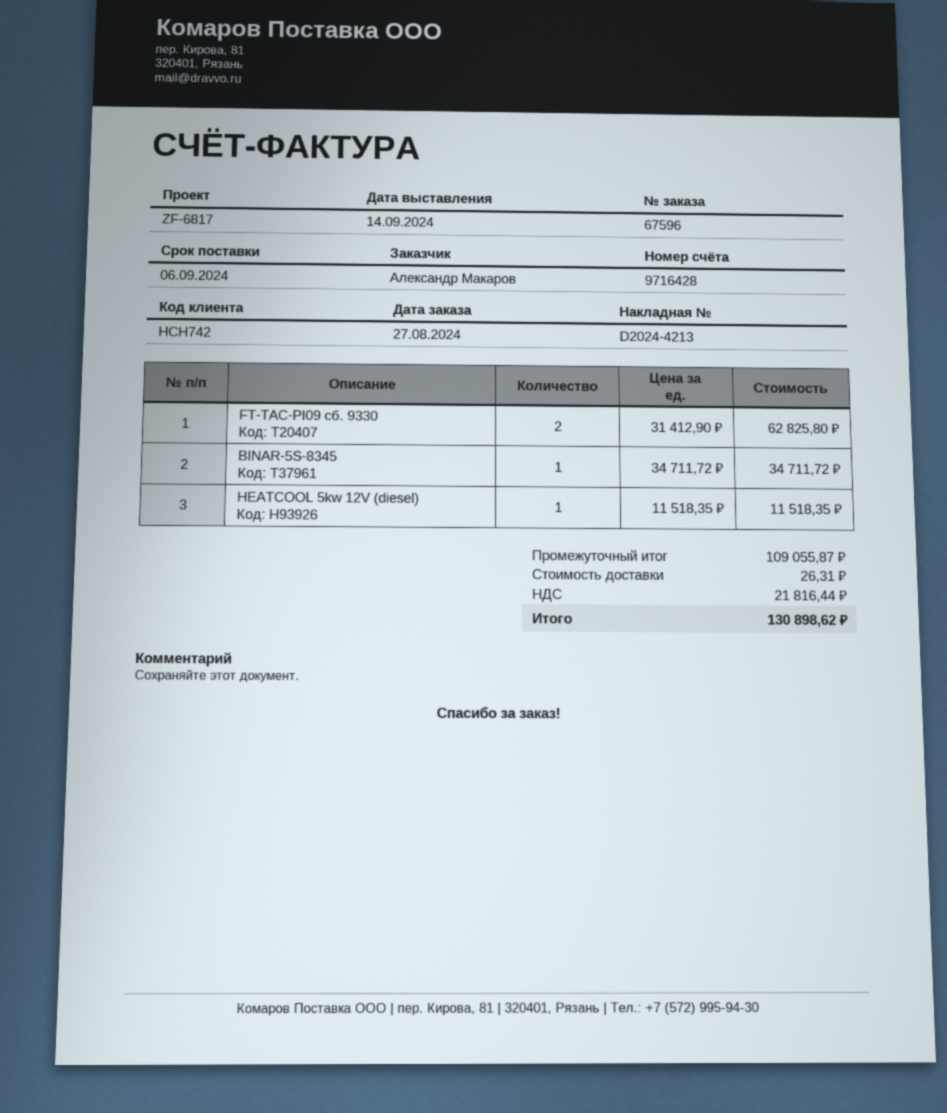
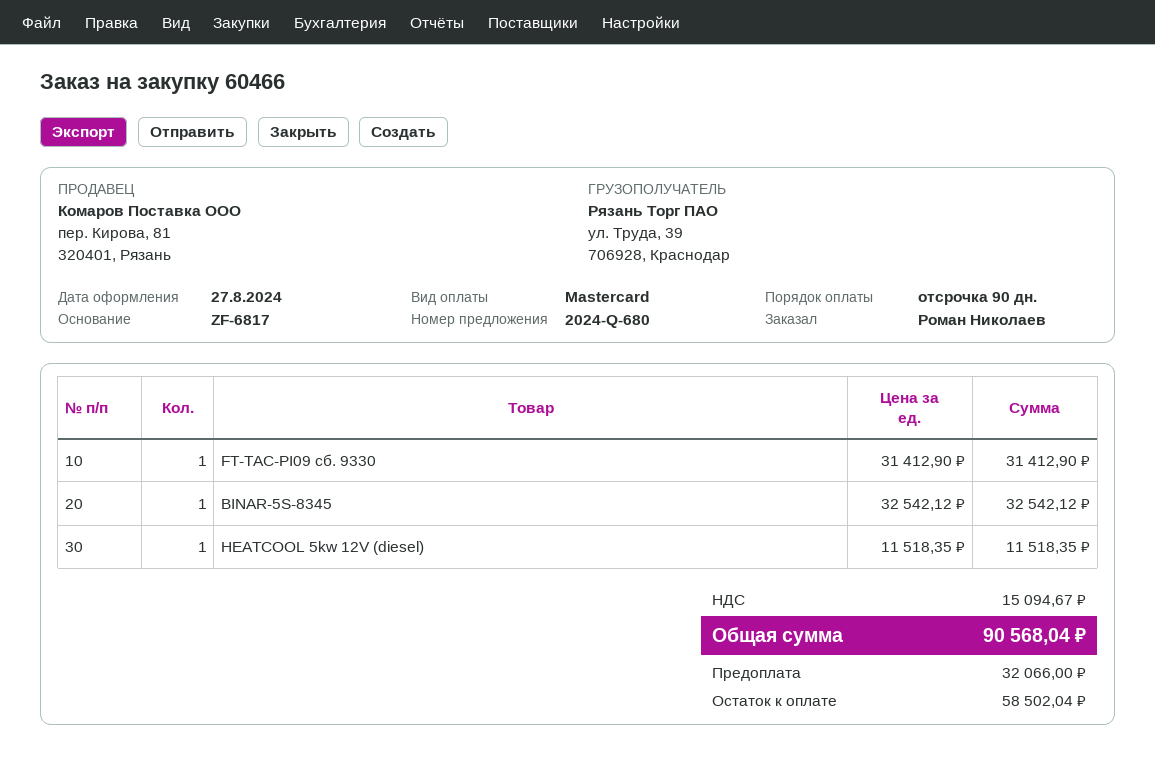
order number: 67596 -> 60466
ordered by: Александр Макаров -> Роман Николаев
FT-TAC-PI09 сб. 9330: 2 x 31412.90 = 62825.80 -> 1 x 31412.90 = 31412.90
BINAR-5S-8345: 1 x 34711.72 = 34711.72 -> 1 x 32542.12 = 32542.12
shipping: 26.31 -> none
tax: 21816.44 -> 15094.67
total: 130898.62 -> 90568.04

